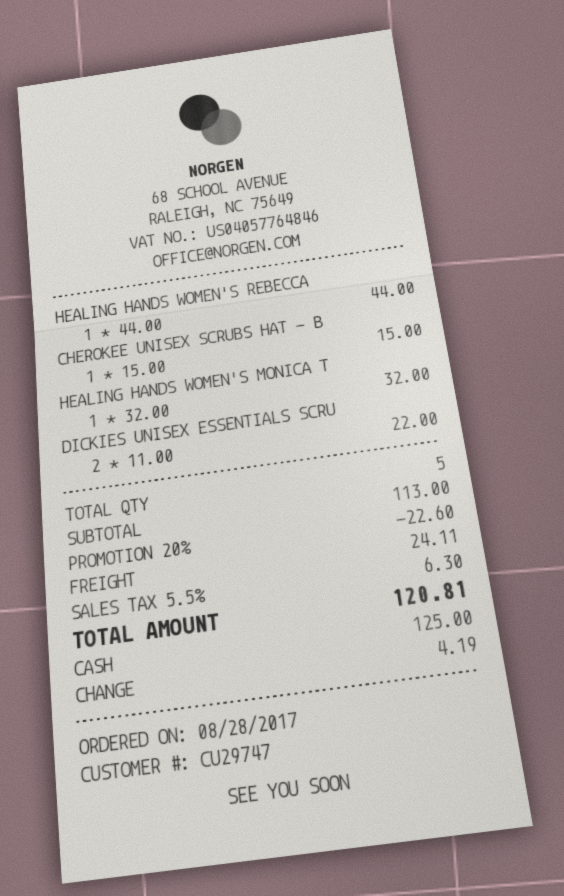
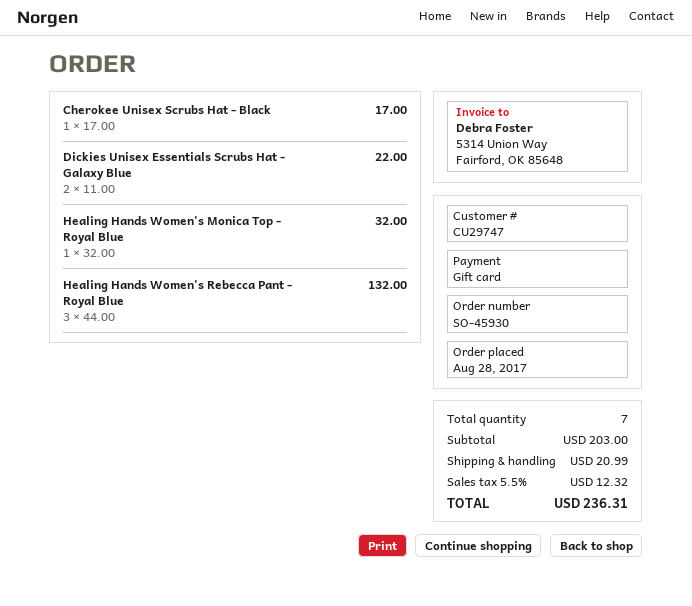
payment method: cash -> gift card
HEALING HANDS WOMEN'S REBECCA: 1 x 44.00 = 44.00 -> 3 x 44.00 = 132.00
CHEROKEE UNISEX SCRUBS HAT - B: 1 x 15.00 = 15.00 -> 1 x 17.00 = 17.00
total quantity: 5 -> 7
subtotal: 113.00 -> 203.00
discount: 20% = 22.60 -> none
shipping: 24.11 -> 20.99
tax: 5.5% = 6.30 -> 5.5% = 12.32
total: 120.81 -> 236.31

